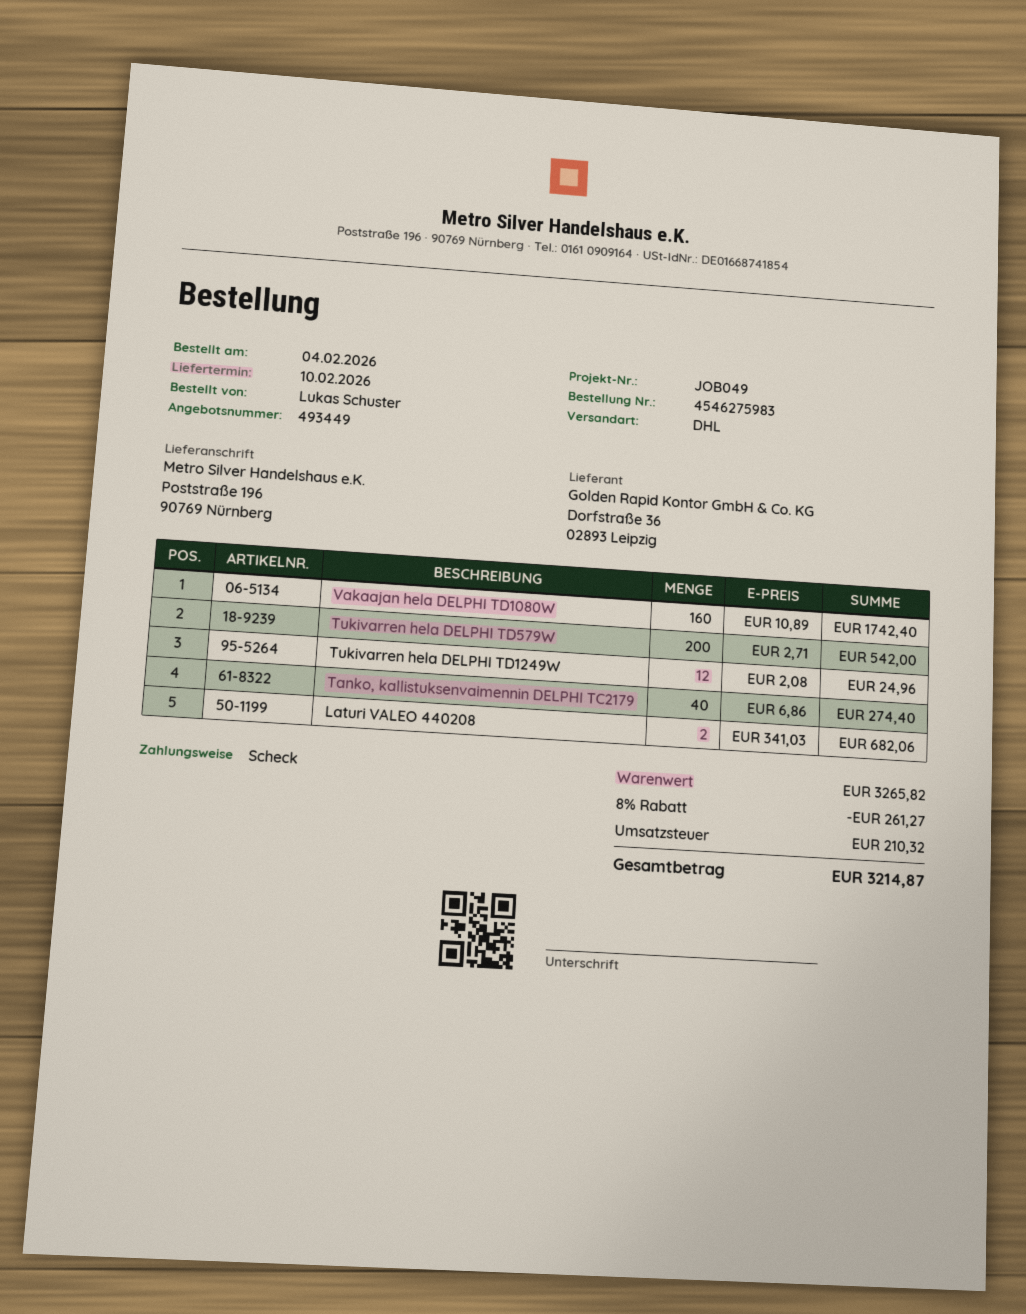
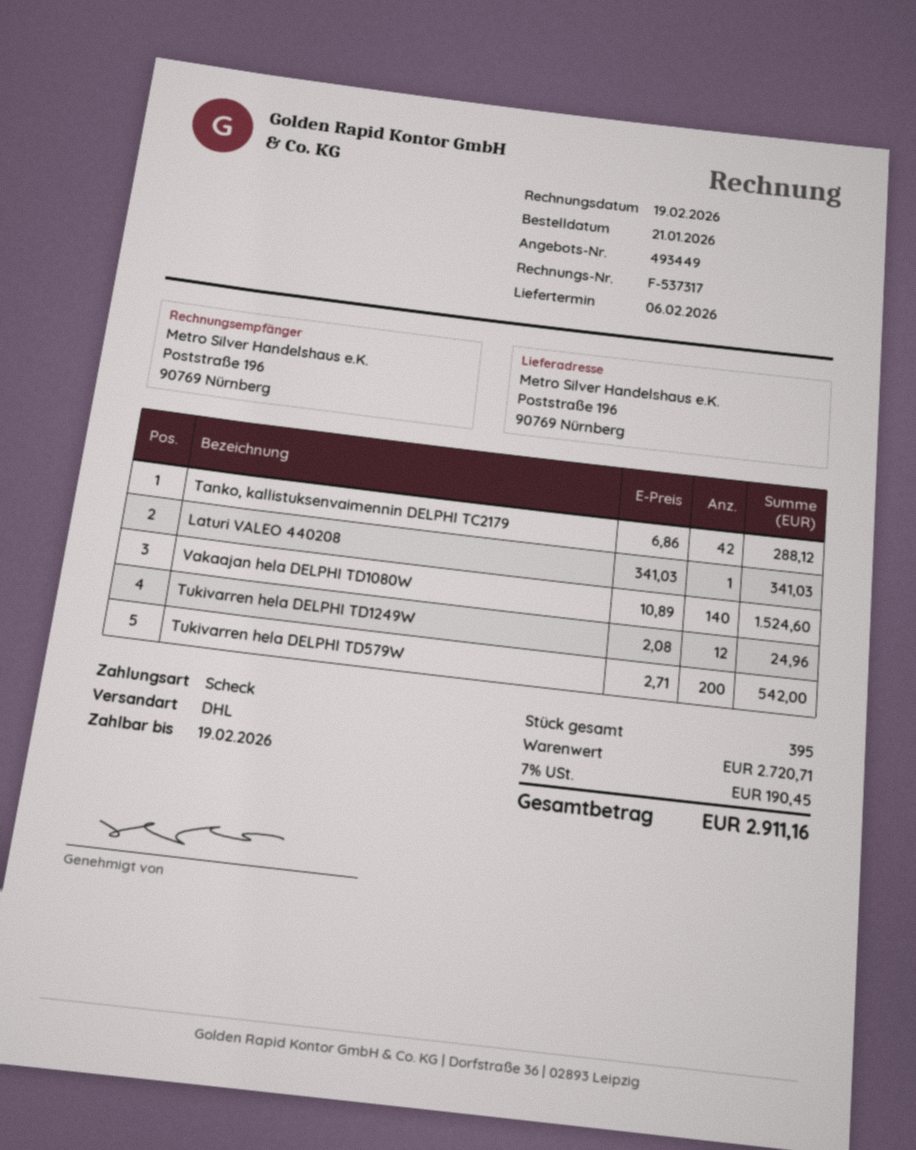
order date: 2026-02-04 -> 2026-01-21
delivery date: 2026-02-10 -> 2026-02-06
Vakaajan hela DELPHI TD1080W: 160 x 10.89 = 1742.40 -> 140 x 10.89 = 1524.60
Tanko, kallistuksenvaimennin DELPHI TC2179: 40 x 6.86 = 274.40 -> 42 x 6.86 = 288.12
Laturi VALEO 440208: 2 x 341.03 = 682.06 -> 1 x 341.03 = 341.03
subtotal: 3265.82 -> 2720.71
discount: 8% = 261.27 -> none
tax: 210.32 -> 190.45
total: 3214.87 -> 2911.16

